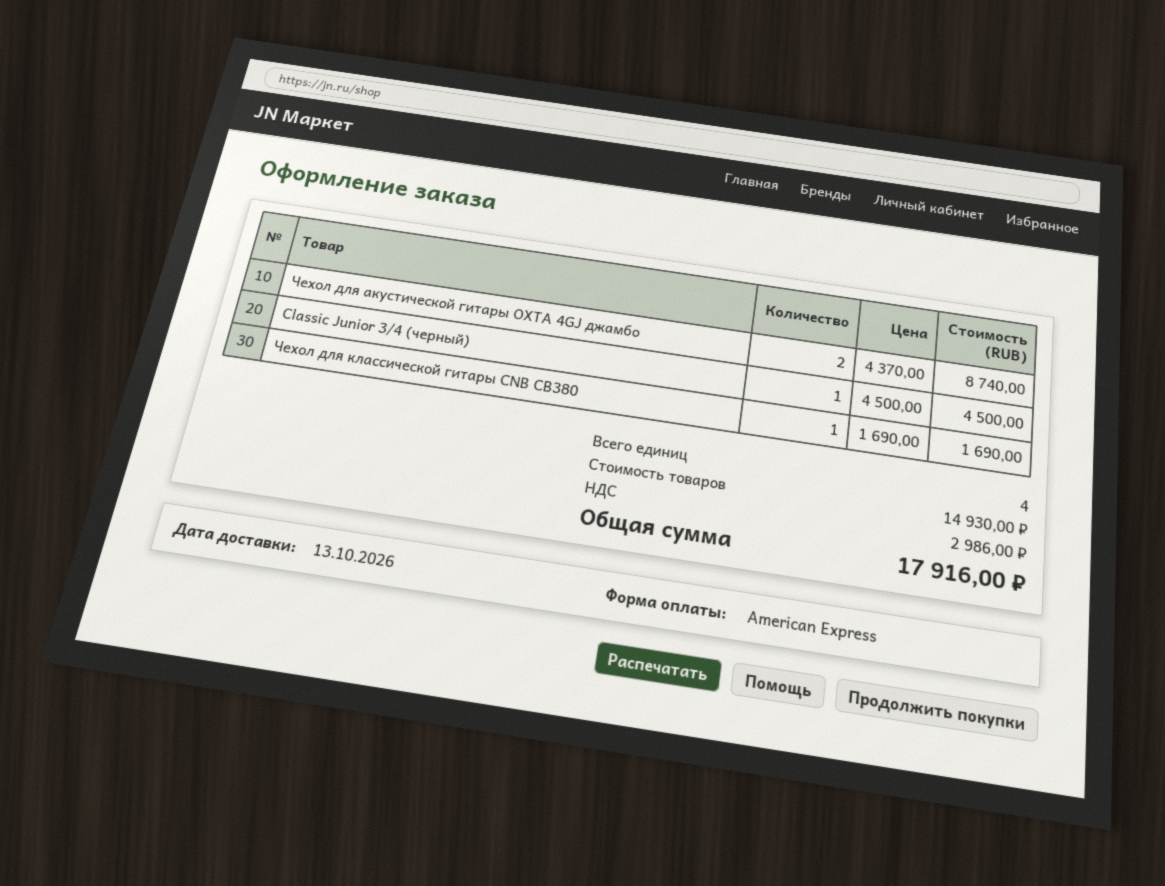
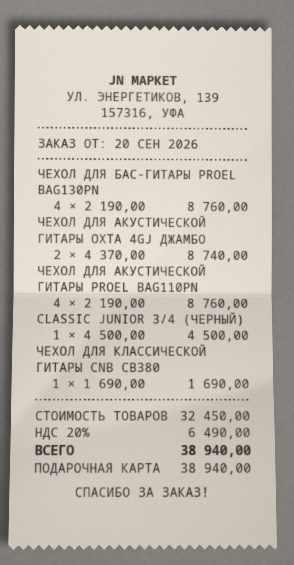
payment method: American Express -> gift card
ЧЕХОЛ ДЛЯ БАС-ГИТАРЫ PROEL BAG130PN: none -> 4 x 2190.00 = 8760.00
ЧЕХОЛ ДЛЯ АКУСТИЧЕСКОЙ ГИТАРЫ PROEL BAG110PN: none -> 4 x 2190.00 = 8760.00
subtotal: 14930.00 -> 32450.00
tax: 2986.00 -> 6490.00
total: 17916.00 -> 38940.00

